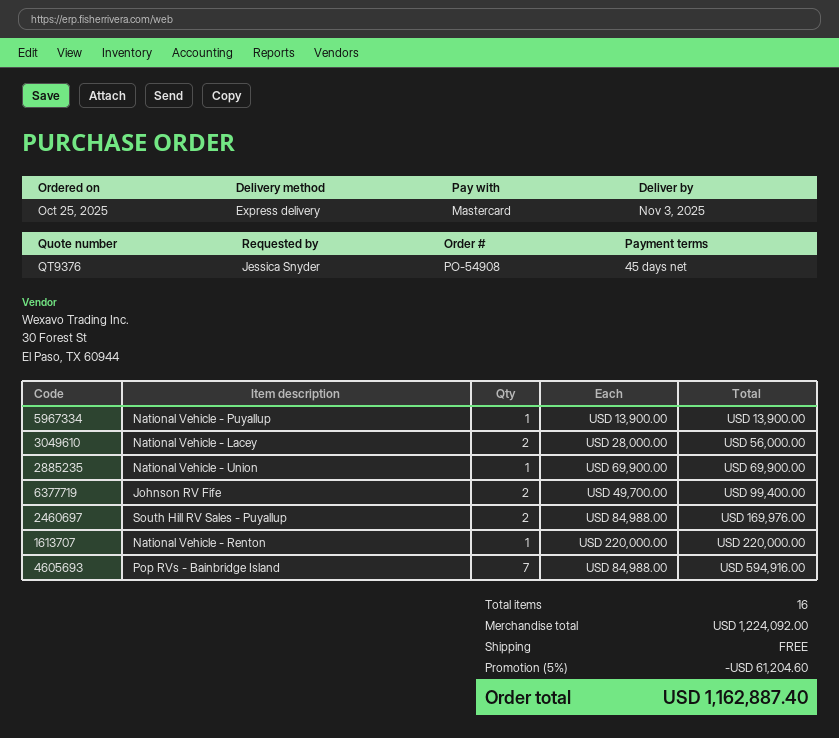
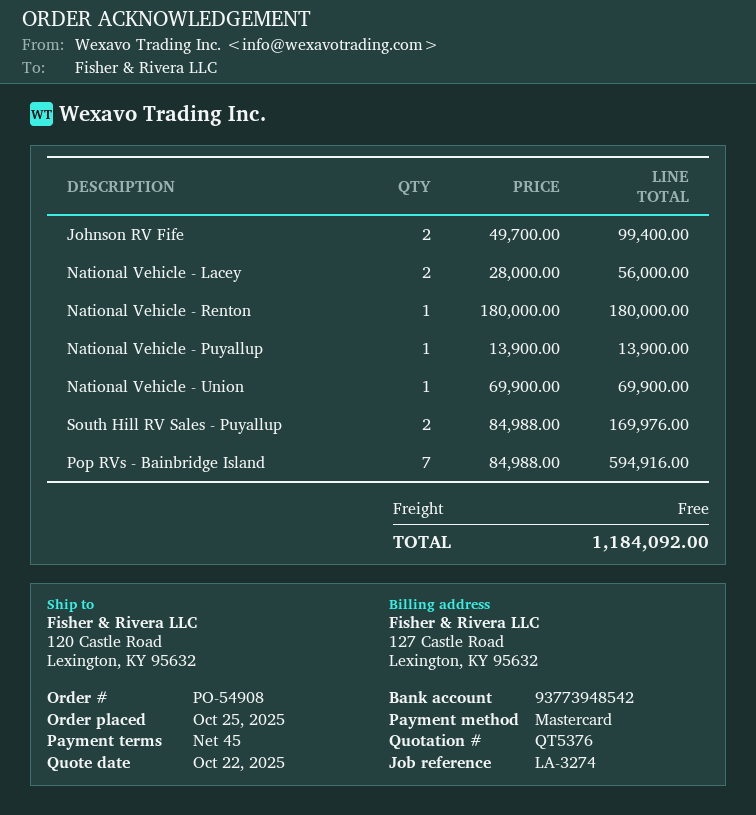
quote number: QT9376 -> QT5376
National Vehicle - Renton: 1 x 220000.00 = 220000.00 -> 1 x 180000.00 = 180000.00
discount: 5% = 61204.60 -> none
total: 1162887.40 -> 1184092.00

